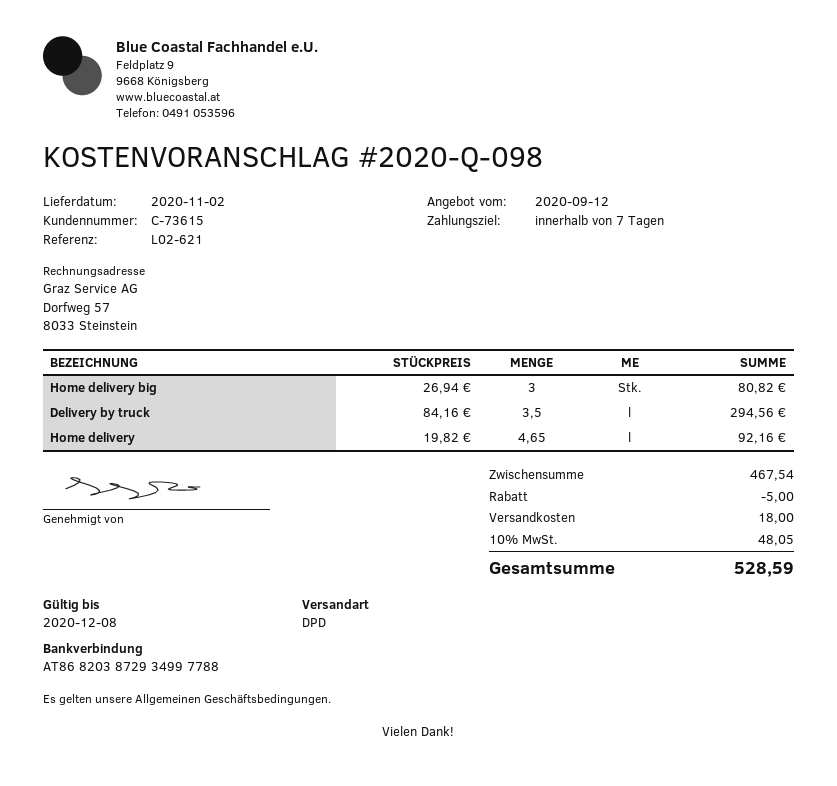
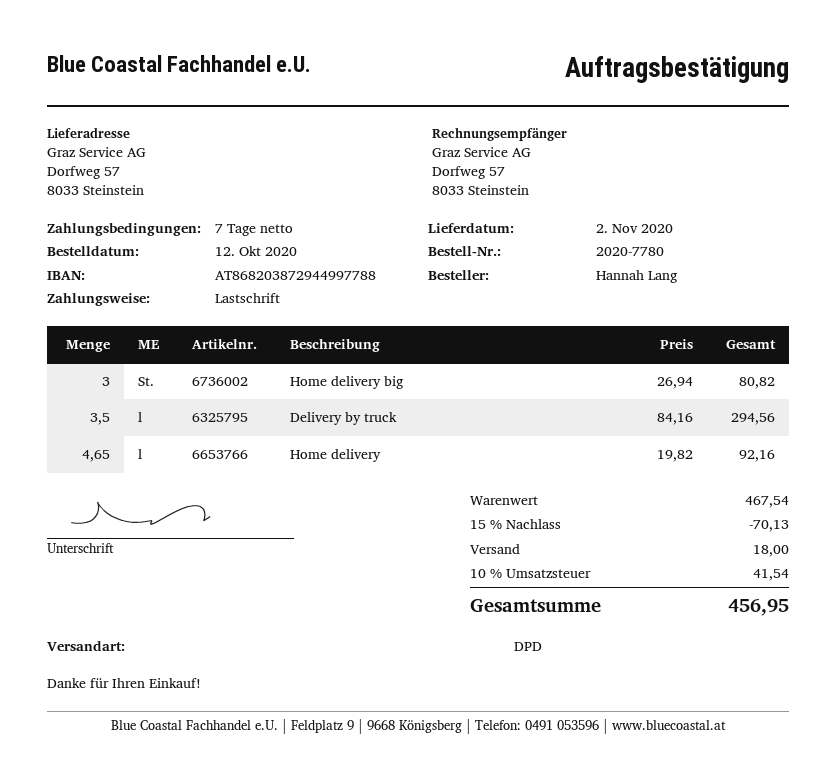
bank account: AT868203872934997788 -> AT868203872944997788
discount: 5.00 -> 70.13
tax: 10% = 48.05 -> 10% = 41.54
total: 528.59 -> 456.95

